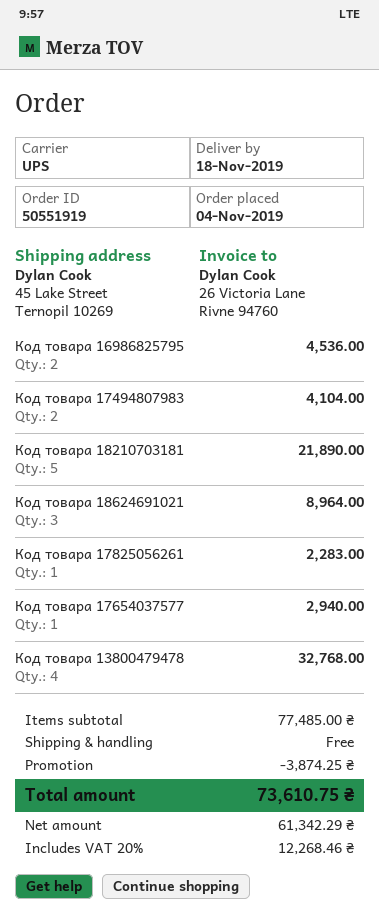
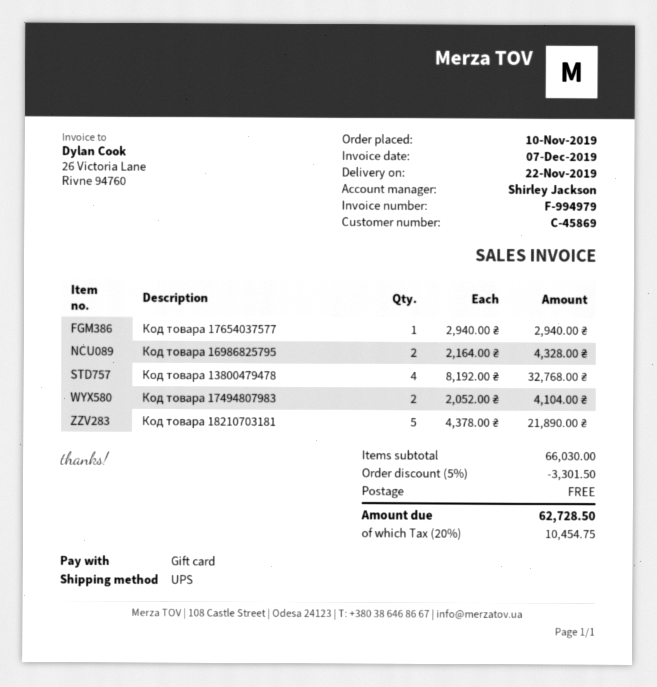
order date: 2019-11-04 -> 2019-11-10
delivery date: 2019-11-18 -> 2019-11-22
Код товара 16986825795: 2 for 4536.00 -> 2 for 4328.00
Код товара 18624691021: 3 for 8964.00 -> none
Код товара 17825056261: 1 for 2283.00 -> none
subtotal: 77485.00 -> 66030.00
discount: 3874.25 -> 3301.50
tax: 20% = 12268.46 -> 20% = 10454.75
total: 73610.75 -> 62728.50

